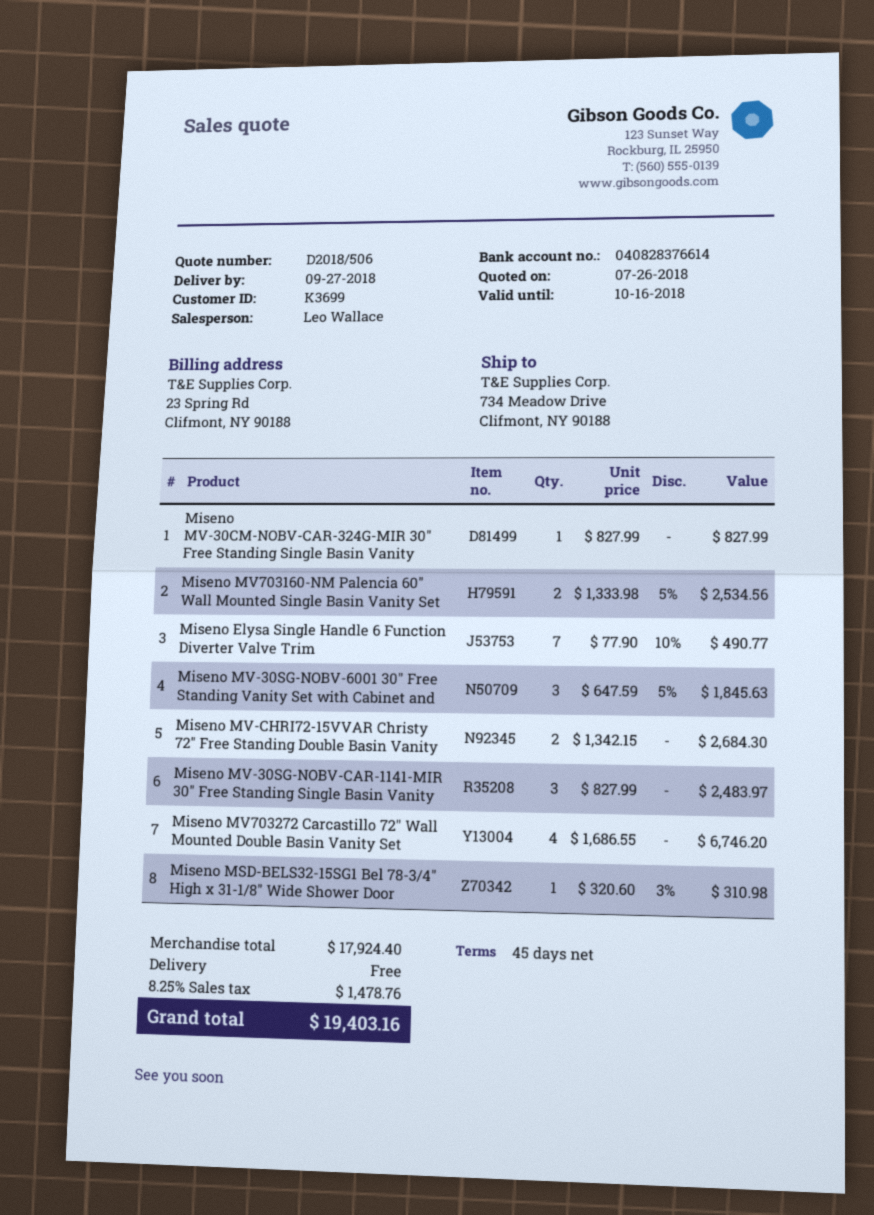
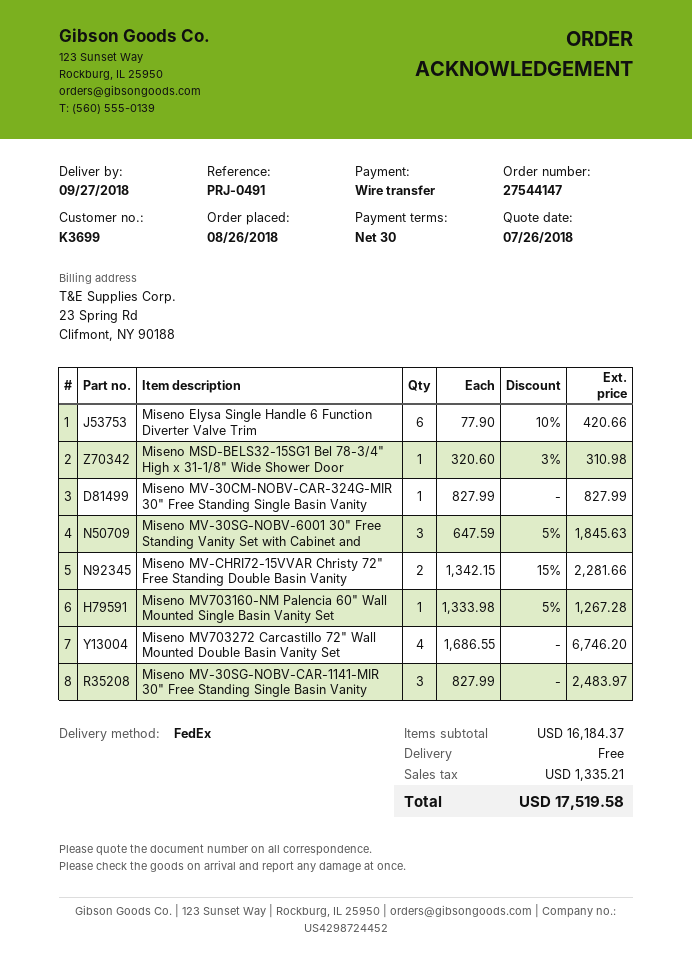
payment terms: 45 days -> 30 days
Miseno MV703160-NM Palencia 60" Wall Mounted Single Basin Vanity Set: 2 x 1333.98 - 5% = 2534.56 -> 1 x 1333.98 - 5% = 1267.28
Miseno Elysa Single Handle 6 Function Diverter Valve Trim: 7 x 77.90 - 10% = 490.77 -> 6 x 77.90 - 10% = 420.66
Miseno MV-CHRI72-15VVAR Christy 72" Free Standing Double Basin Vanity: 2 x 1342.15 = 2684.30 -> 2 x 1342.15 - 15% = 2281.66
subtotal: 17924.40 -> 16184.37
tax: 1478.76 -> 1335.21
total: 19403.16 -> 17519.58

